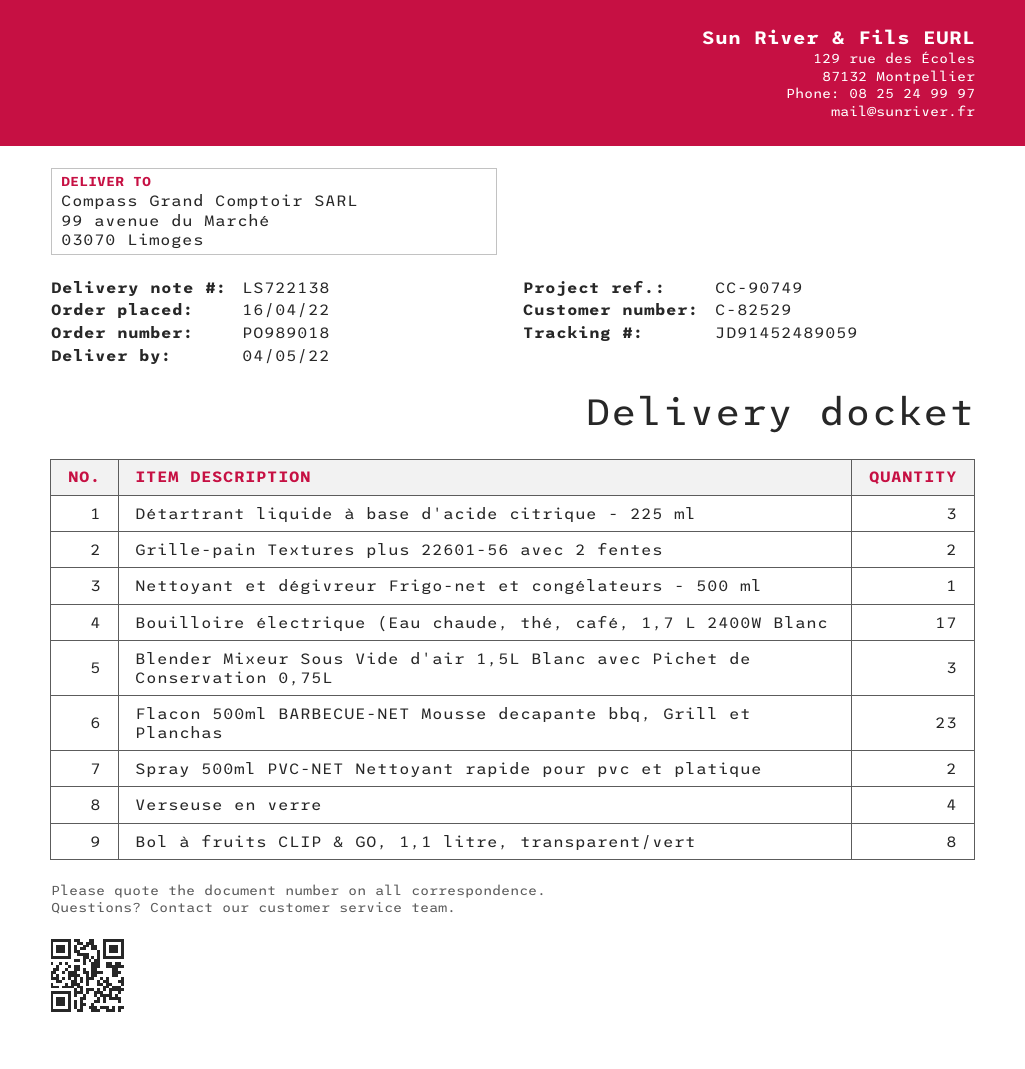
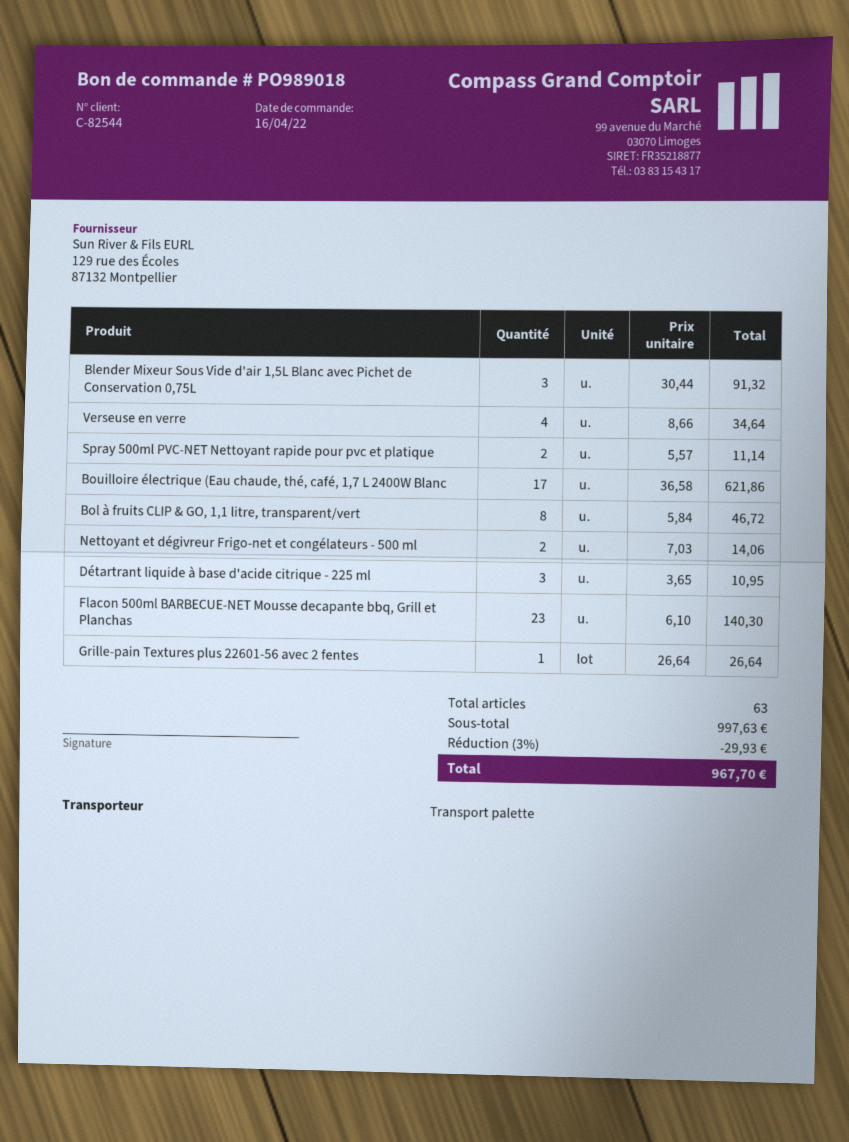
customer number: C-82529 -> C-82544
Grille-pain Textures plus 22601-56 avec 2 fentes: 2 -> 1
Nettoyant et dégivreur Frigo-net et congélateurs - 500 ml: 1 -> 2

